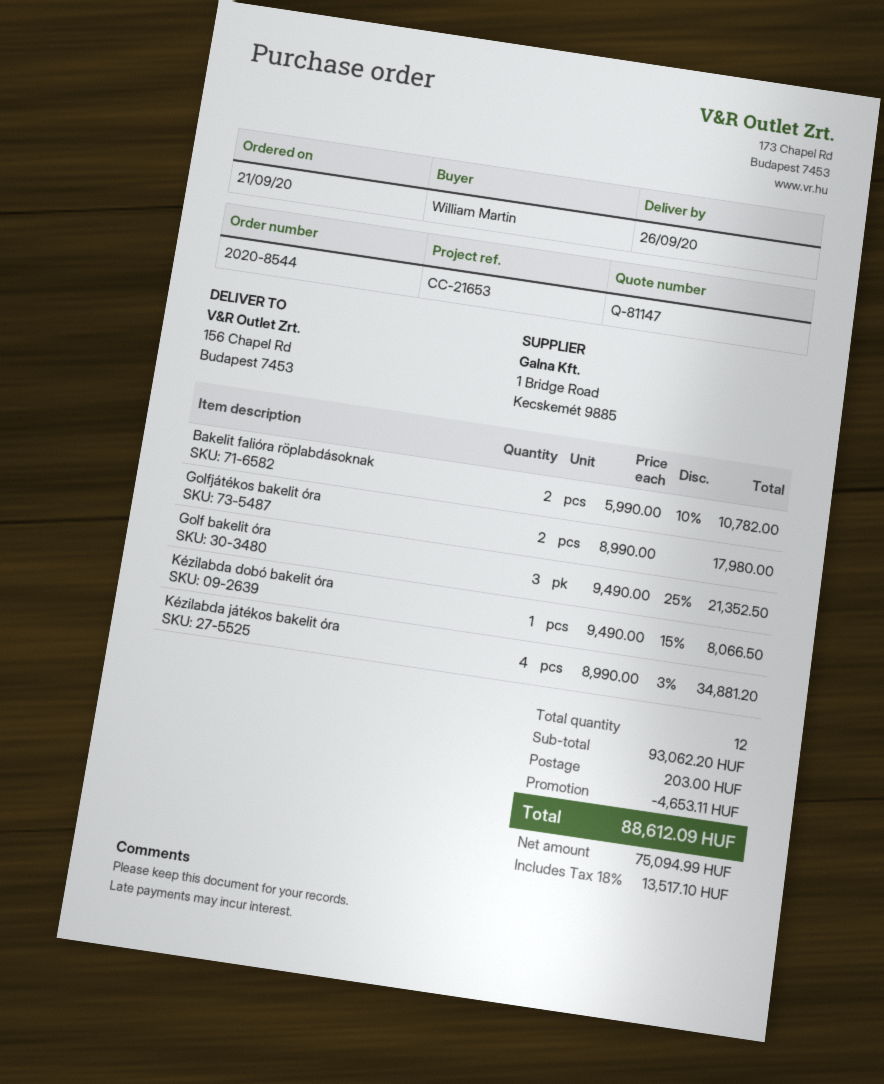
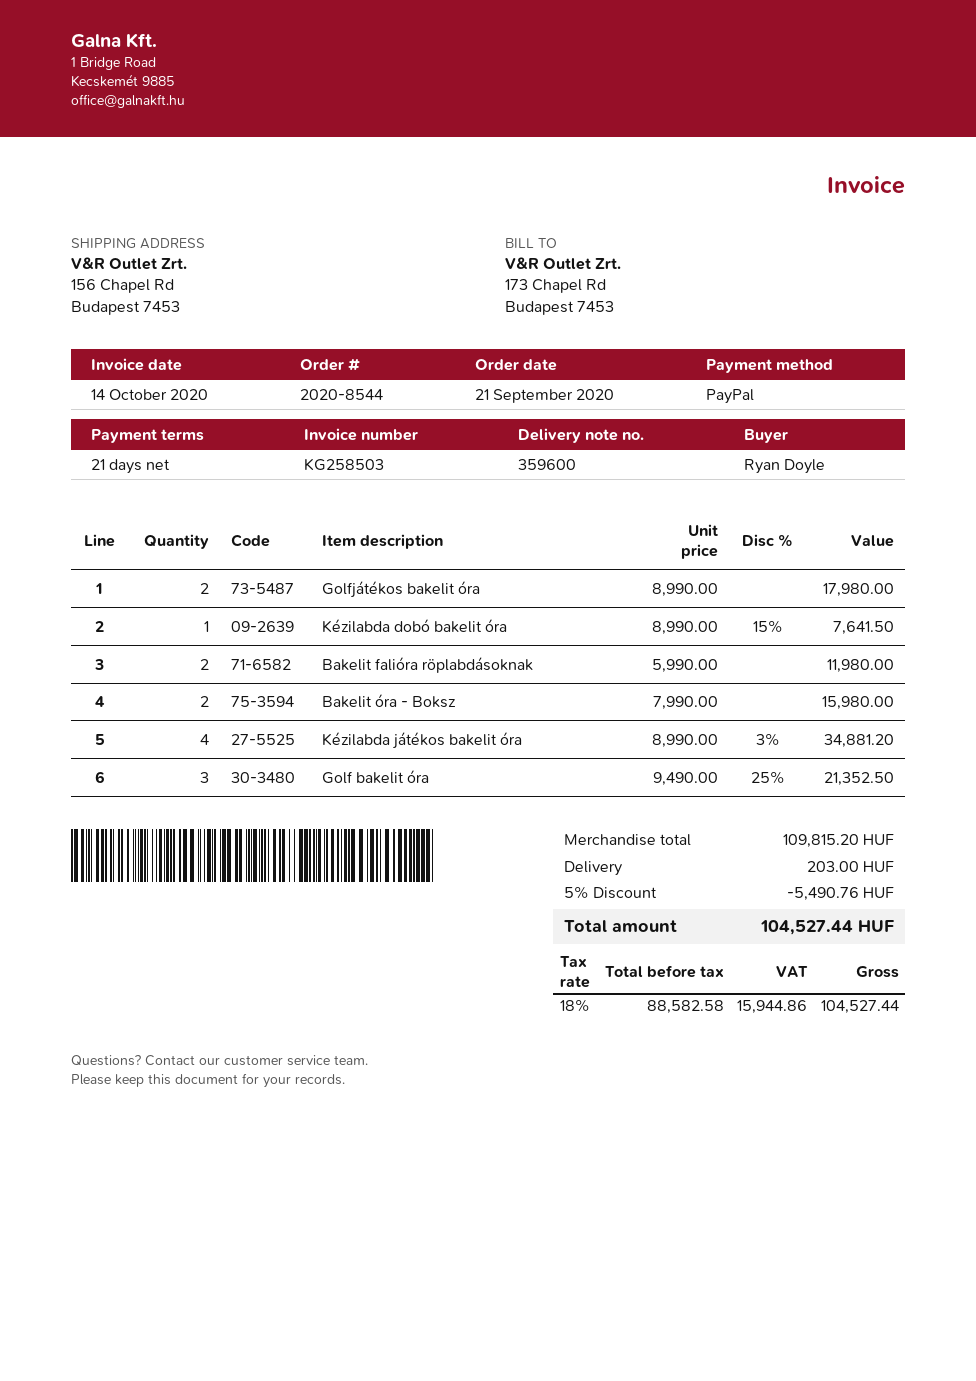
ordered by: William Martin -> Ryan Doyle
Bakelit falióra röplabdásoknak: 2 x 5990.00 - 10% = 10782.00 -> 2 x 5990.00 = 11980.00
Kézilabda dobó bakelit óra: 1 x 9490.00 - 15% = 8066.50 -> 1 x 8990.00 - 15% = 7641.50
Bakelit óra - Boksz: none -> 2 x 7990.00 = 15980.00
subtotal: 93062.20 -> 109815.20
discount: 4653.11 -> 5490.76
net: 75094.99 -> 88582.58
tax: 18% = 13517.10 -> 18% = 15944.86
total: 88612.09 -> 104527.44

